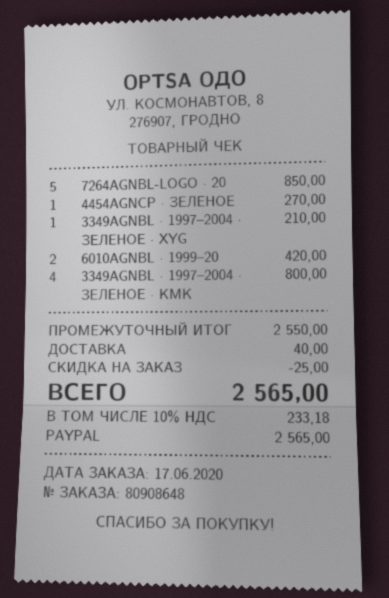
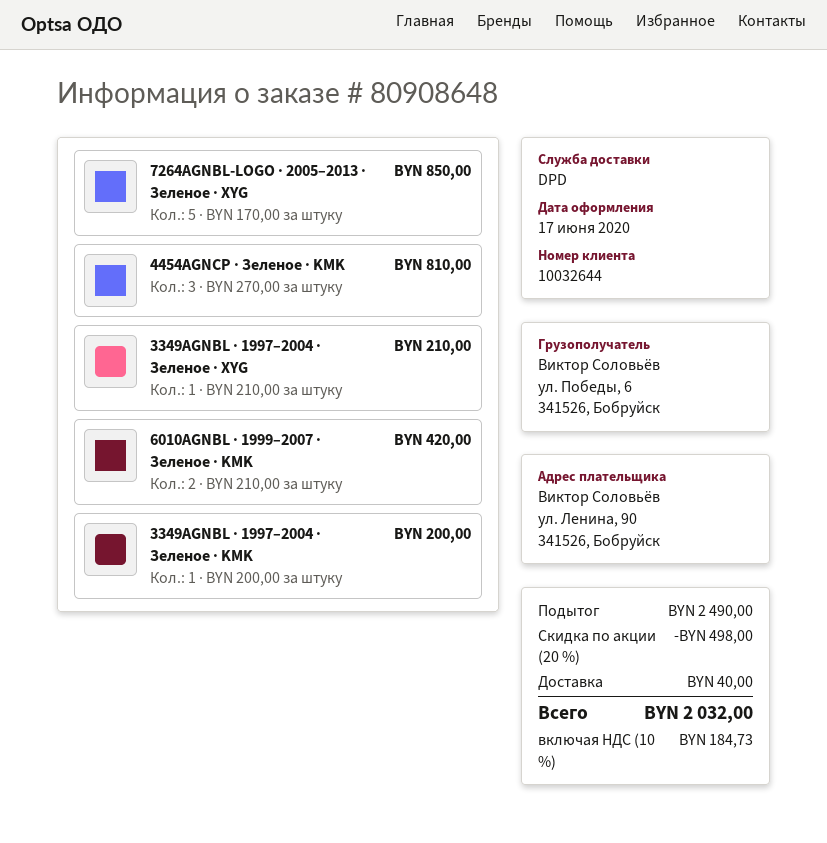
4454AGNCP · ЗЕЛЕНОЕ: 1 for 270.00 -> 3 for 810.00
3349AGNBL · 1997–2004 · ЗЕЛЕНОЕ · KMK: 4 for 800.00 -> 1 for 200.00
subtotal: 2550.00 -> 2490.00
discount: 25.00 -> 498.00
tax: 10% = 233.18 -> 10% = 184.73
total: 2565.00 -> 2032.00

